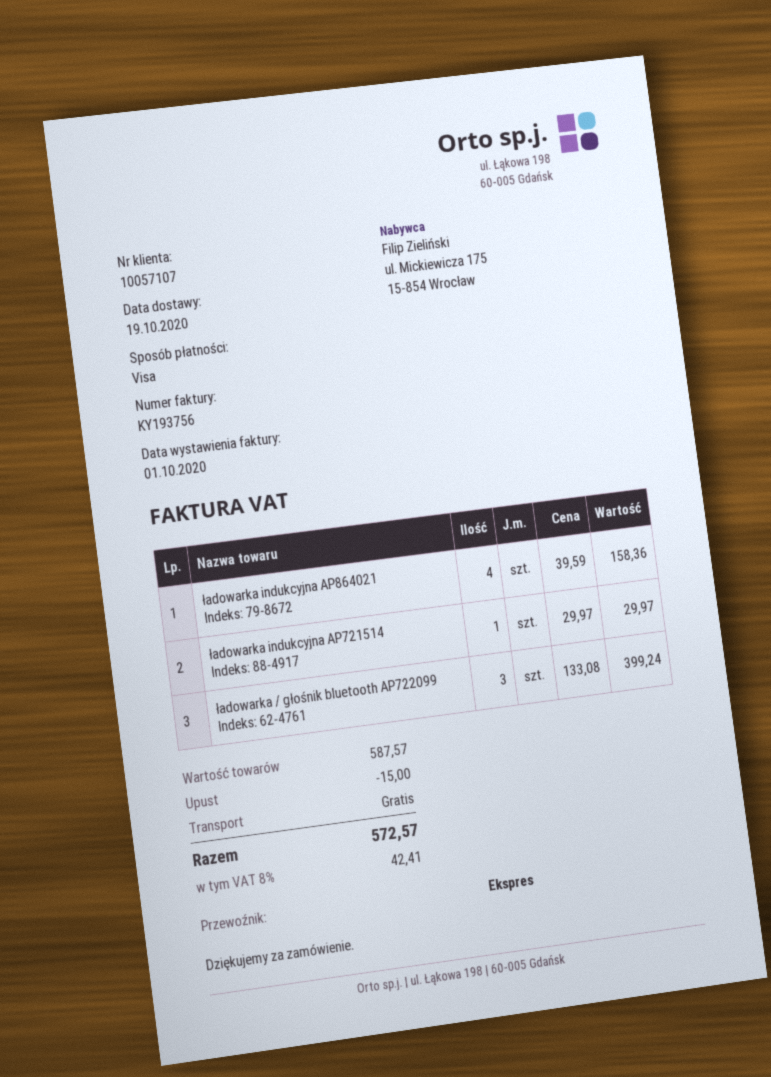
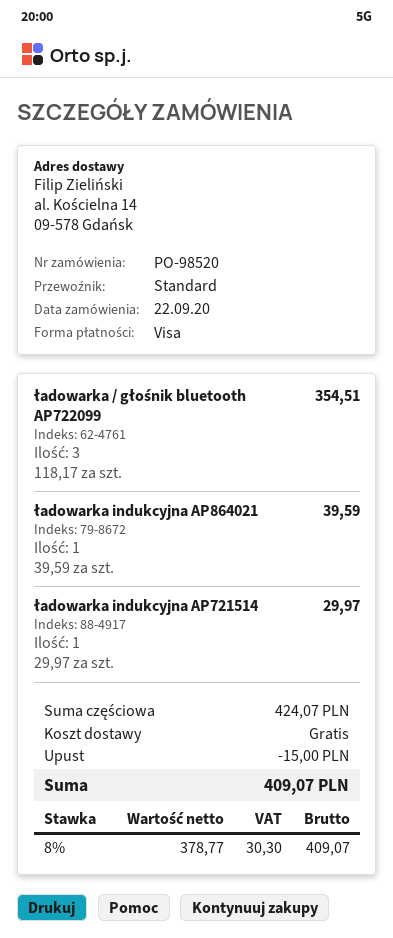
shipping method: express -> standard
ładowarka indukcyjna AP864021: 4 x 39.59 = 158.36 -> 1 x 39.59 = 39.59
ładowarka / głośnik bluetooth AP722099: 3 x 133.08 = 399.24 -> 3 x 118.17 = 354.51
subtotal: 587.57 -> 424.07
tax: 8% = 42.41 -> 8% = 30.30
total: 572.57 -> 409.07

